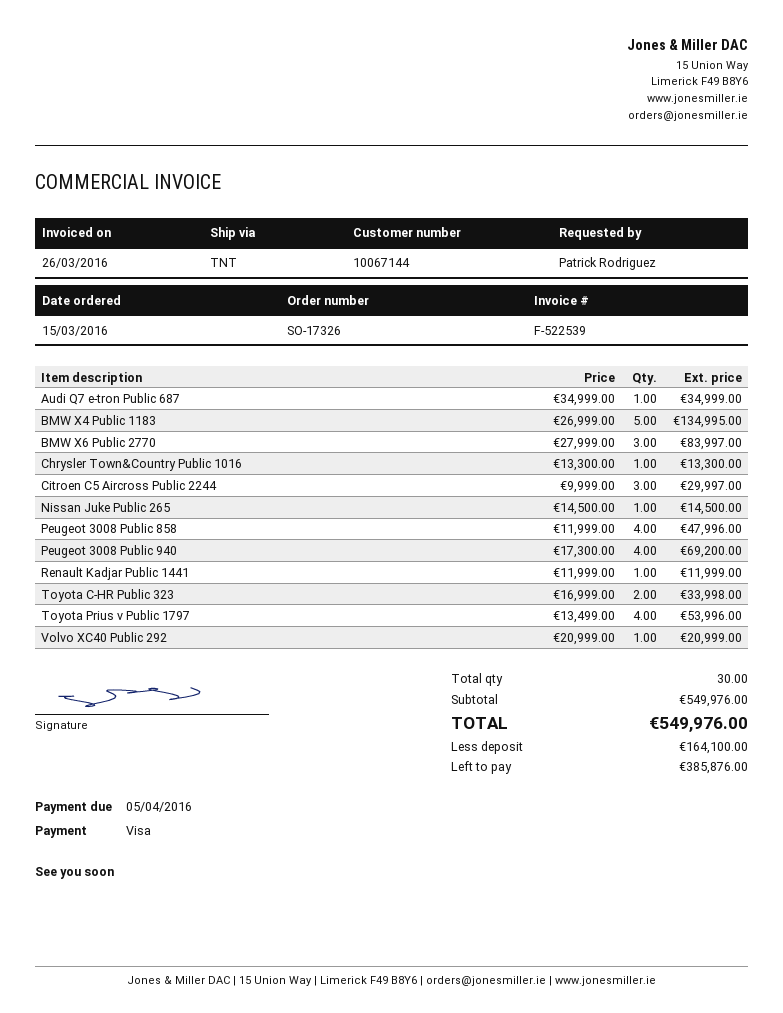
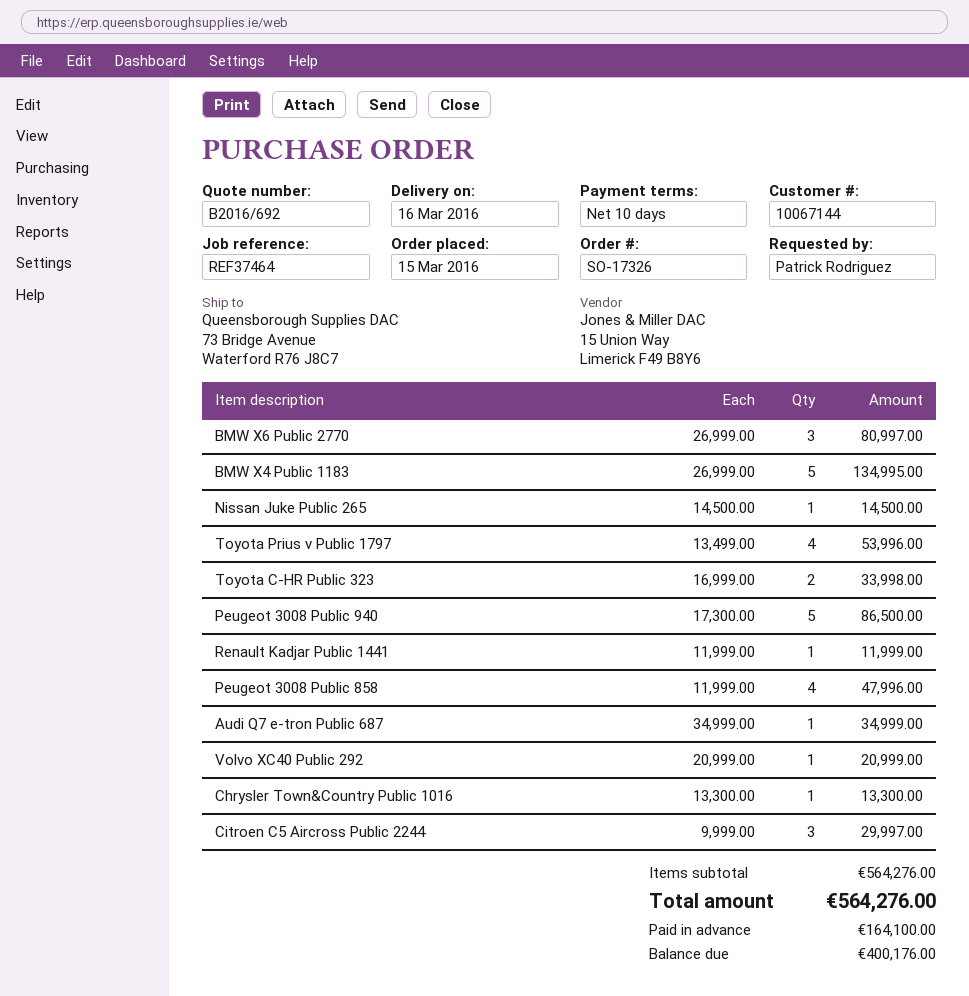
BMW X6 Public 2770: 3 x 27999.00 = 83997.00 -> 3 x 26999.00 = 80997.00
Peugeot 3008 Public 940: 4 x 17300.00 = 69200.00 -> 5 x 17300.00 = 86500.00
subtotal: 549976.00 -> 564276.00
total: 549976.00 -> 564276.00
balance: 385876.00 -> 400176.00

